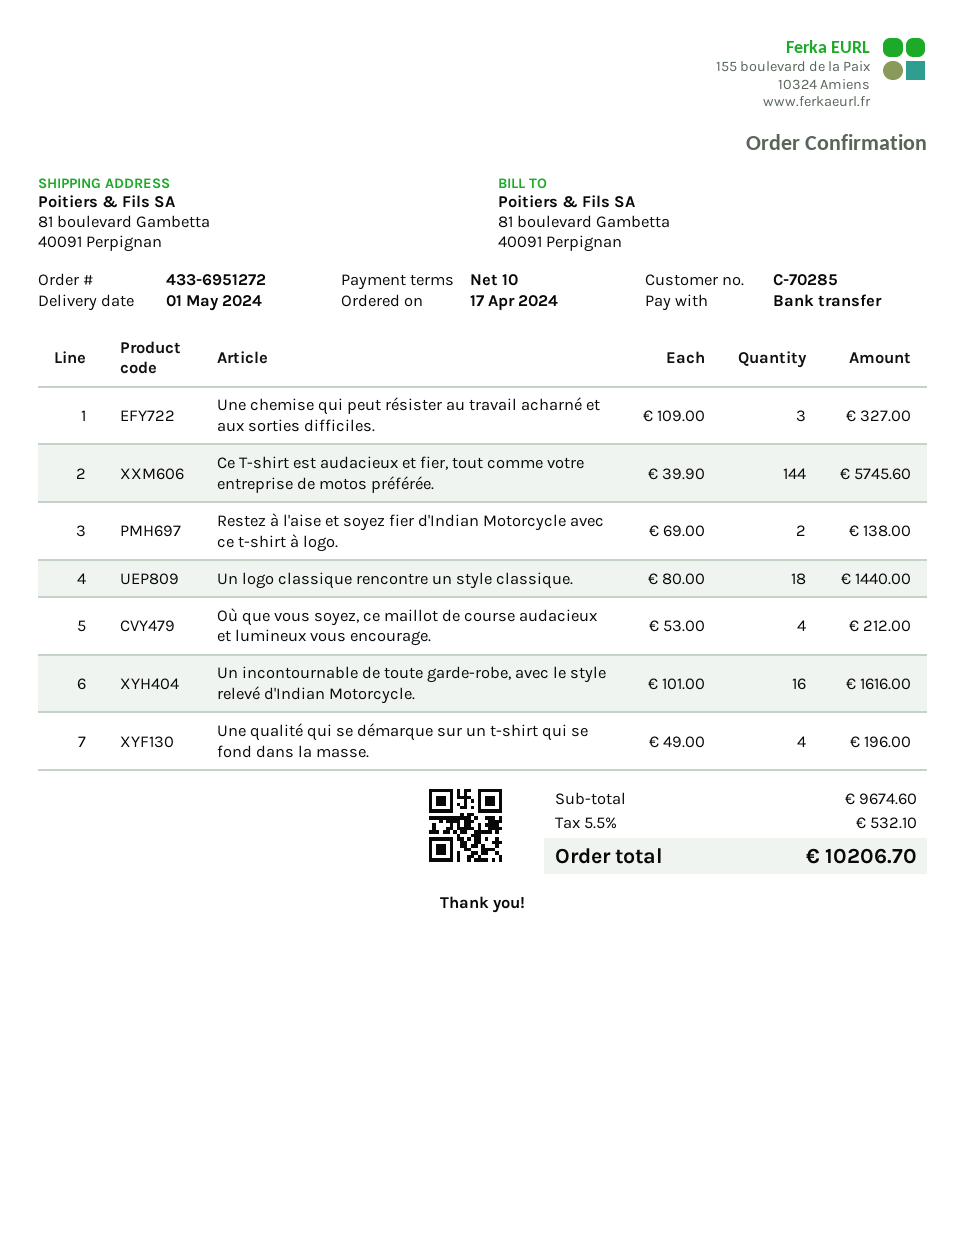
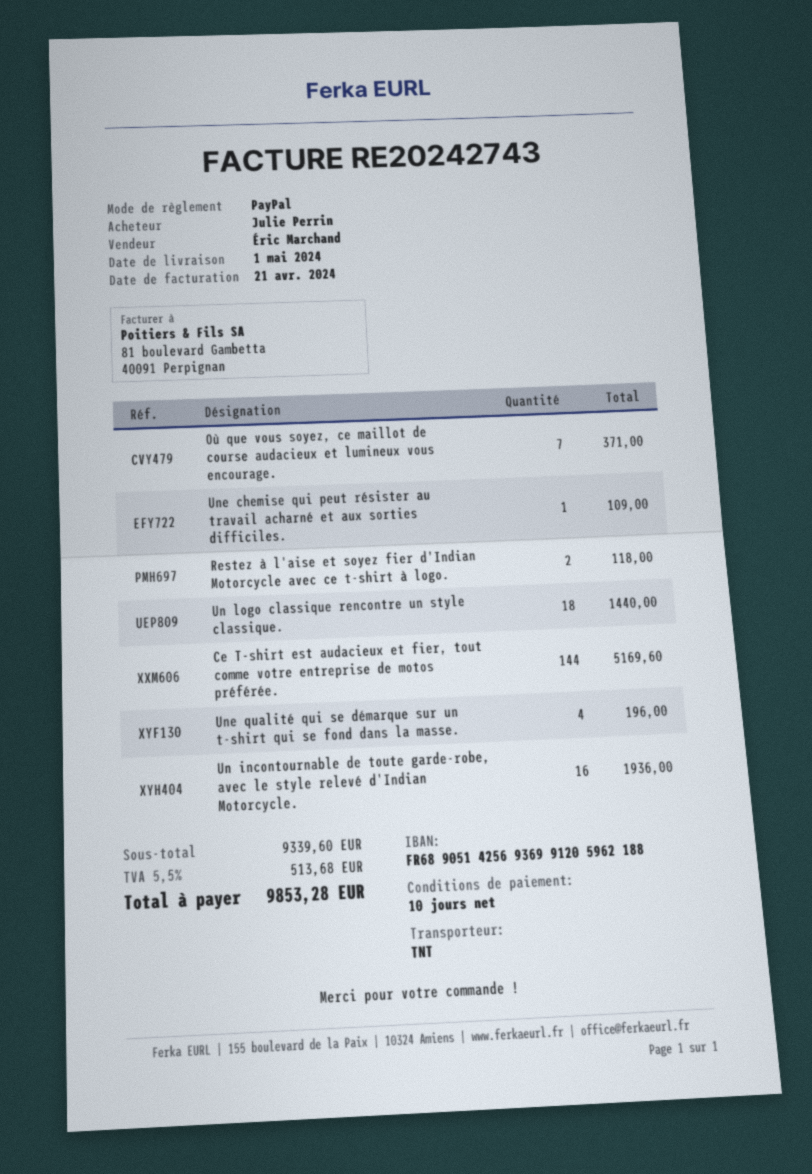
payment method: bank transfer -> PayPal
Une chemise qui peut résister au travail acharné et aux sorties difficiles.: 3 for 327.00 -> 1 for 109.00
Ce T-shirt est audacieux et fier, tout comme votre entreprise de motos préférée.: 144 for 5745.60 -> 144 for 5169.60
Restez à l'aise et soyez fier d'Indian Motorcycle avec ce t-shirt à logo.: 2 for 138.00 -> 2 for 118.00
Où que vous soyez, ce maillot de course audacieux et lumineux vous encourage.: 4 for 212.00 -> 7 for 371.00
Un incontournable de toute garde-robe, avec le style relevé d'Indian Motorcycle.: 16 for 1616.00 -> 16 for 1936.00
subtotal: 9674.60 -> 9339.60
tax: 5.5% = 532.10 -> 5.5% = 513.68
total: 10206.70 -> 9853.28

